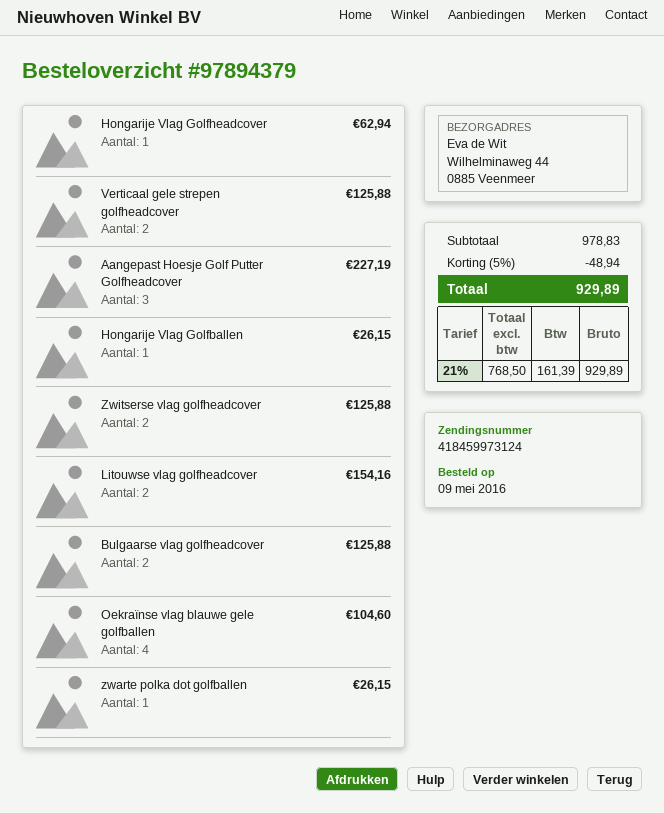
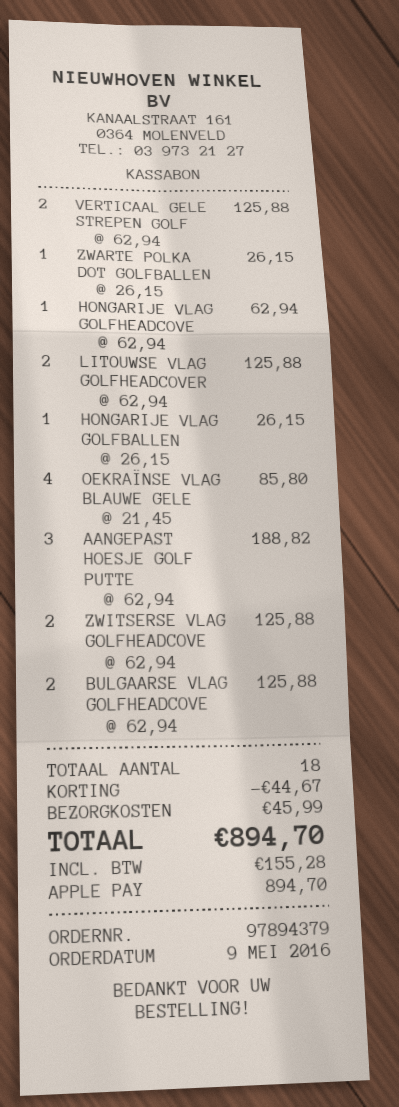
Aangepast Hoesje Golf Putter Golfheadcover: 3 for 227.19 -> 3 for 188.82
Litouwse vlag golfheadcover: 2 for 154.16 -> 2 for 125.88
Oekraïnse vlag blauwe gele golfballen: 4 for 104.60 -> 4 for 85.80
discount: 48.94 -> 44.67
shipping: none -> 45.99
tax: 161.39 -> 155.28
total: 929.89 -> 894.70

